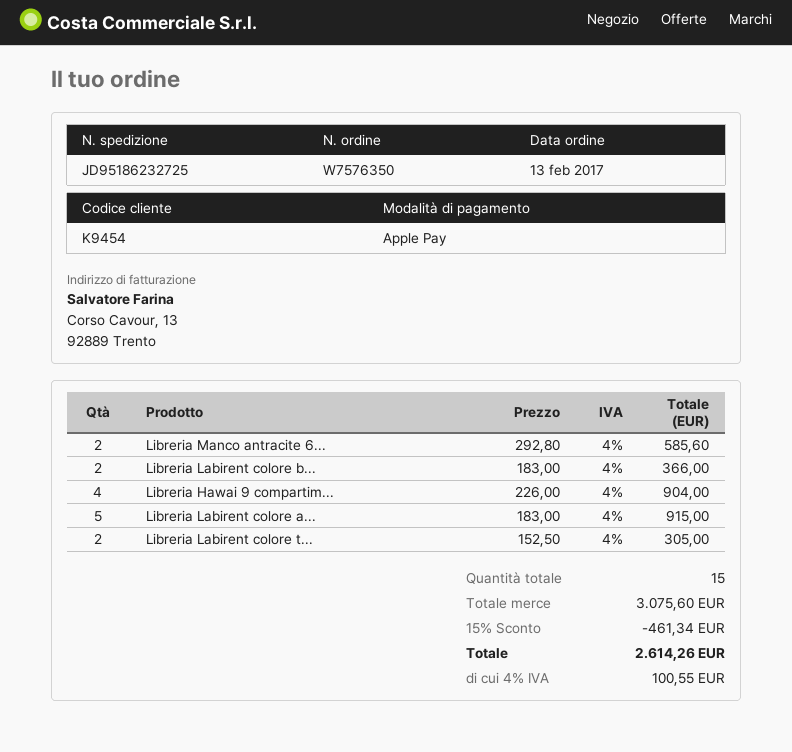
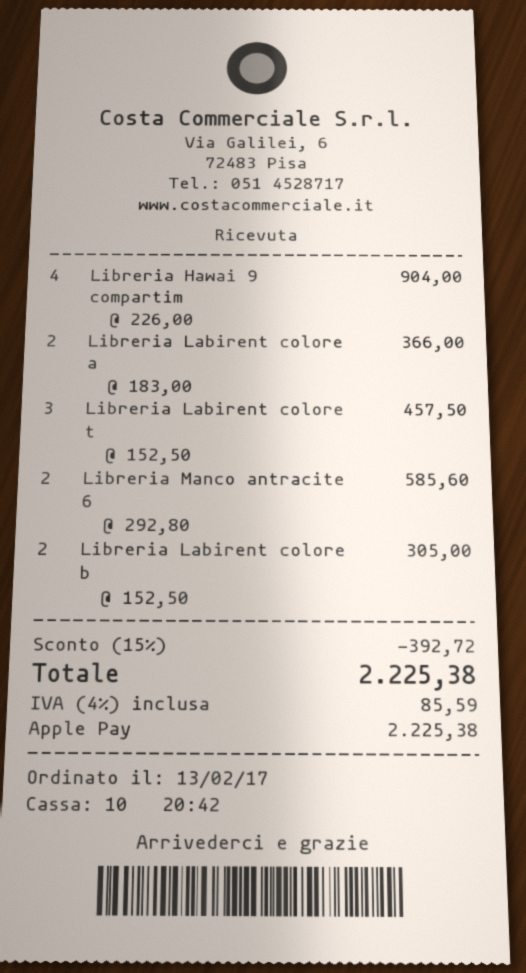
Libreria Labirent colore b...: 2 x 183.00 = 366.00 -> 2 x 152.50 = 305.00
Libreria Labirent colore a...: 5 x 183.00 = 915.00 -> 2 x 183.00 = 366.00
Libreria Labirent colore t...: 2 x 152.50 = 305.00 -> 3 x 152.50 = 457.50
discount: 15% = 461.34 -> 15% = 392.72
tax: 4% = 100.55 -> 4% = 85.59
total: 2614.26 -> 2225.38

